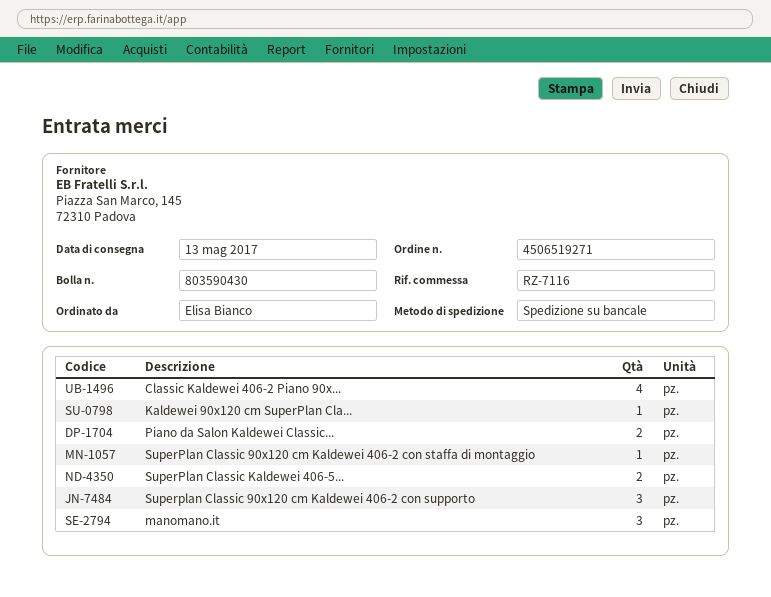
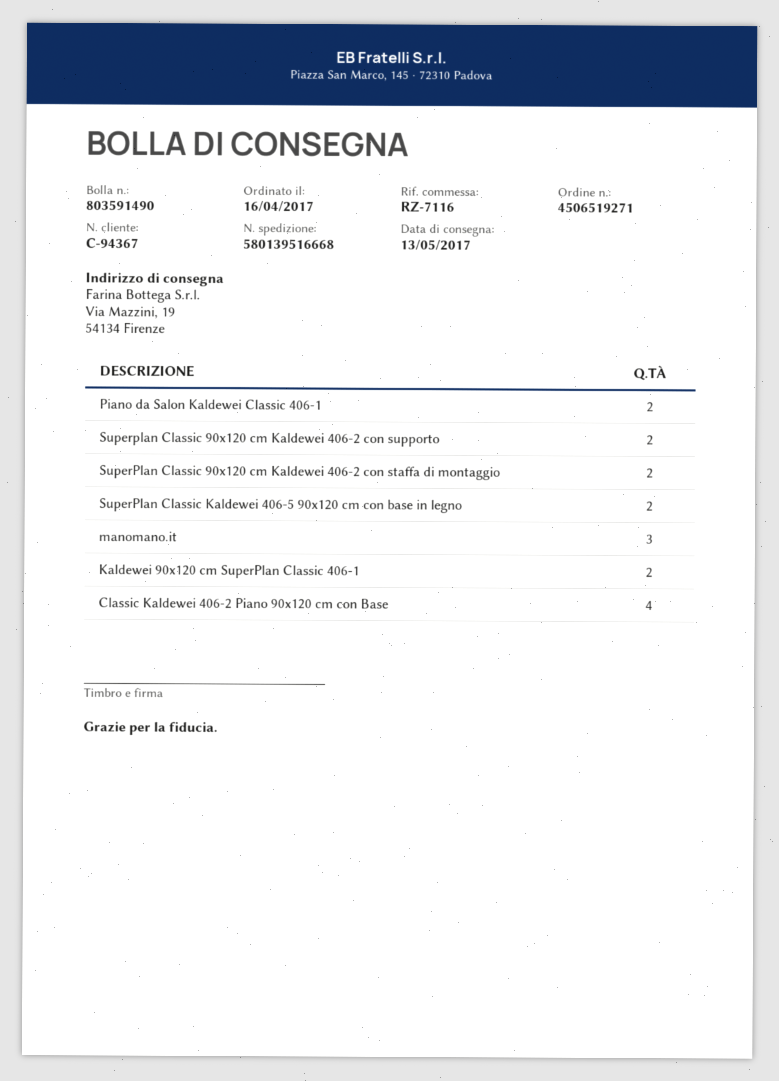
delivery note number: 803590430 -> 803591490
Kaldewei 90x120 cm SuperPlan Cla...: 1 -> 2
SuperPlan Classic 90x120 cm Kaldewei 406‑2 con staffa di montaggio: 1 -> 2
Superplan Classic 90x120 cm Kaldewei 406‑2 con supporto: 3 -> 2

